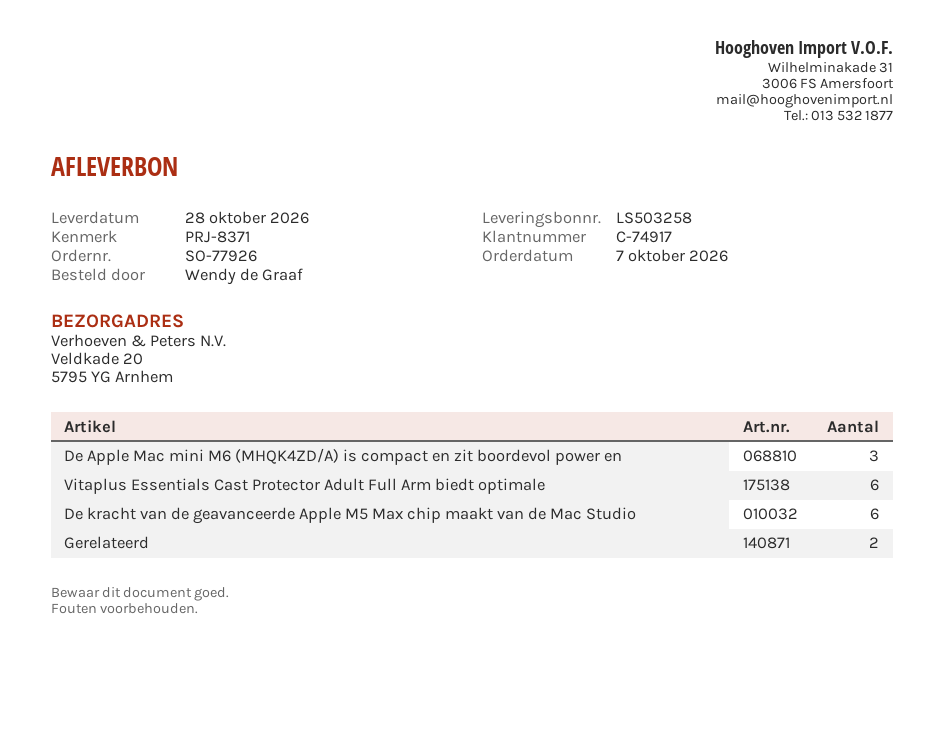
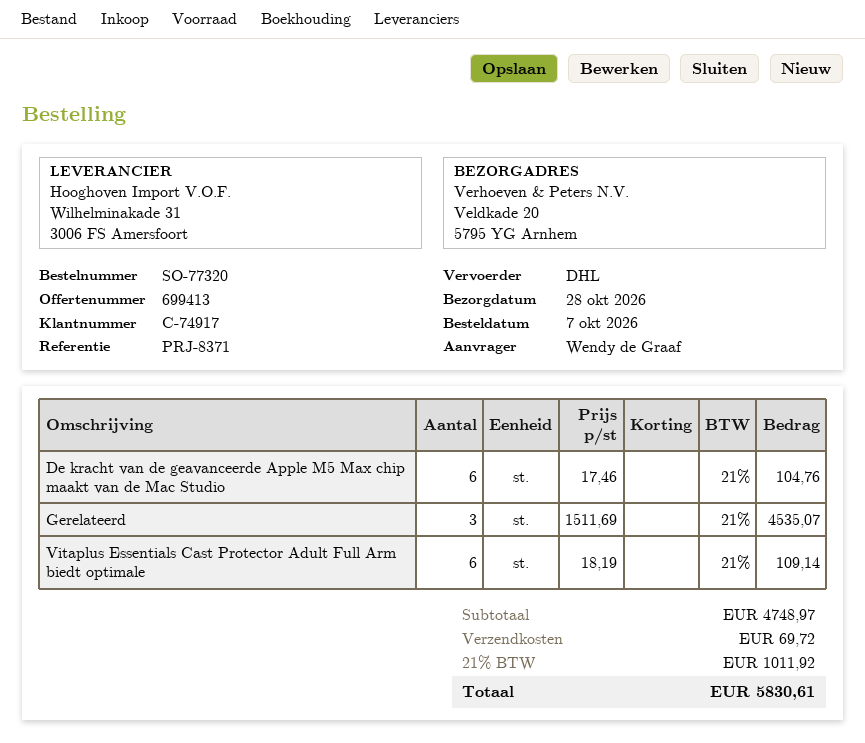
order number: SO-77926 -> SO-77320
De Apple Mac mini M6 (MHQK4ZD/A) is compact en zit boordevol power en: 3 -> none
Gerelateerd: 2 -> 3

